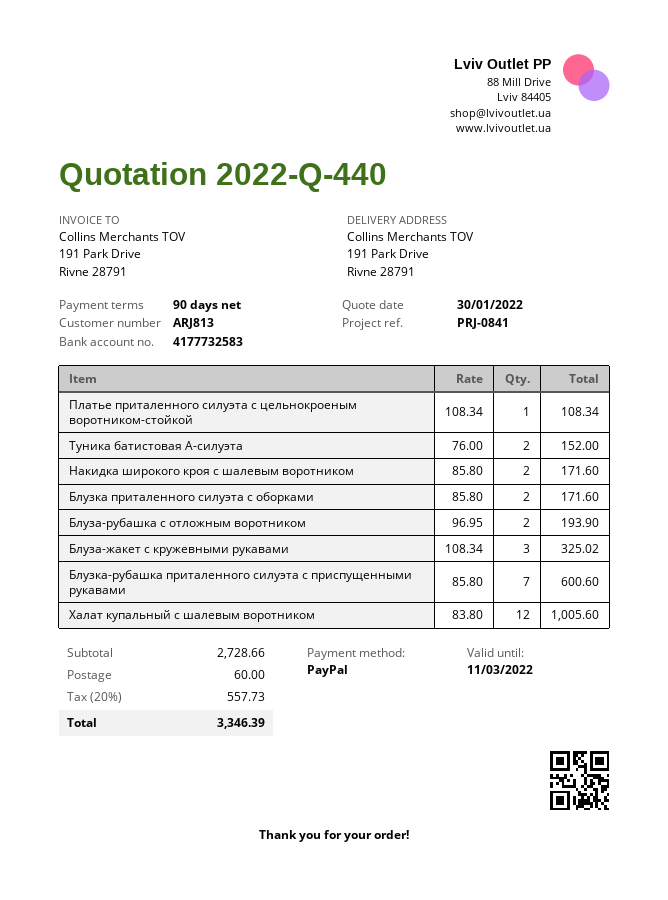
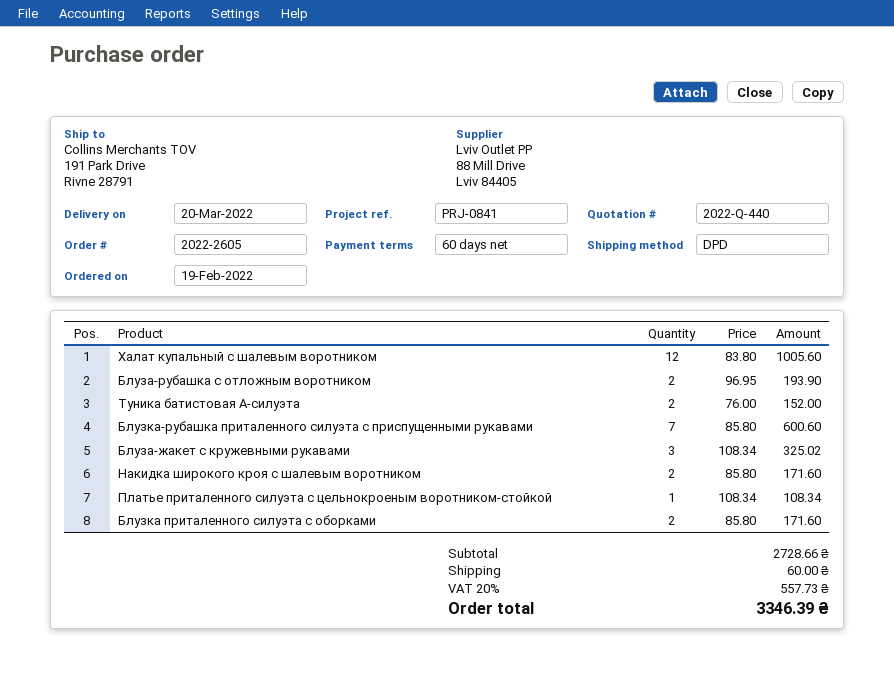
payment terms: 90 days -> 60 days

